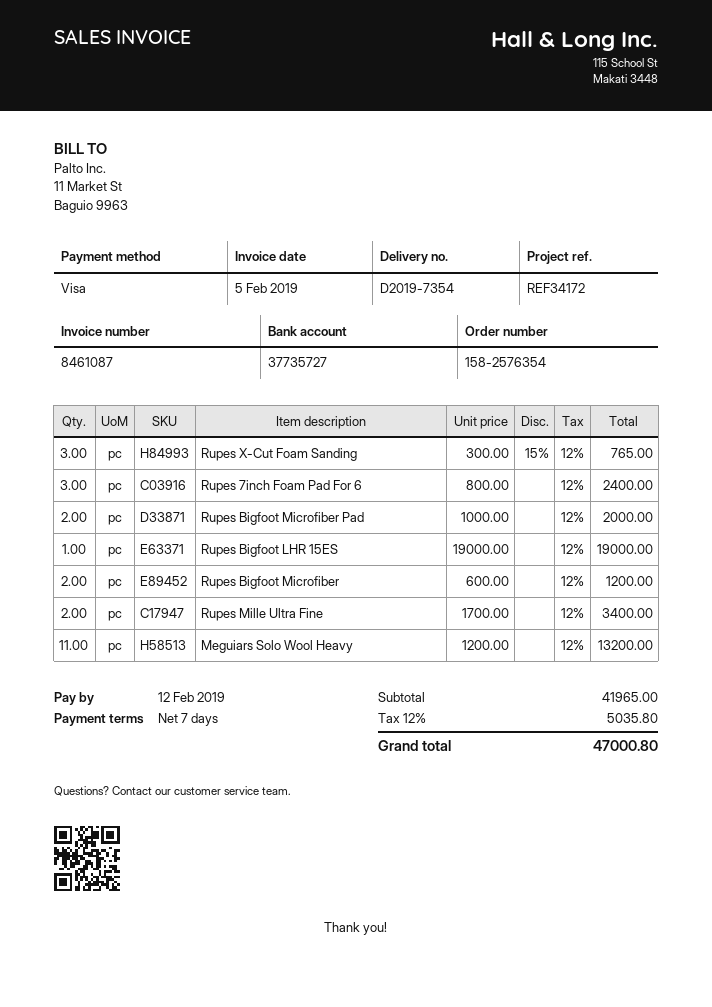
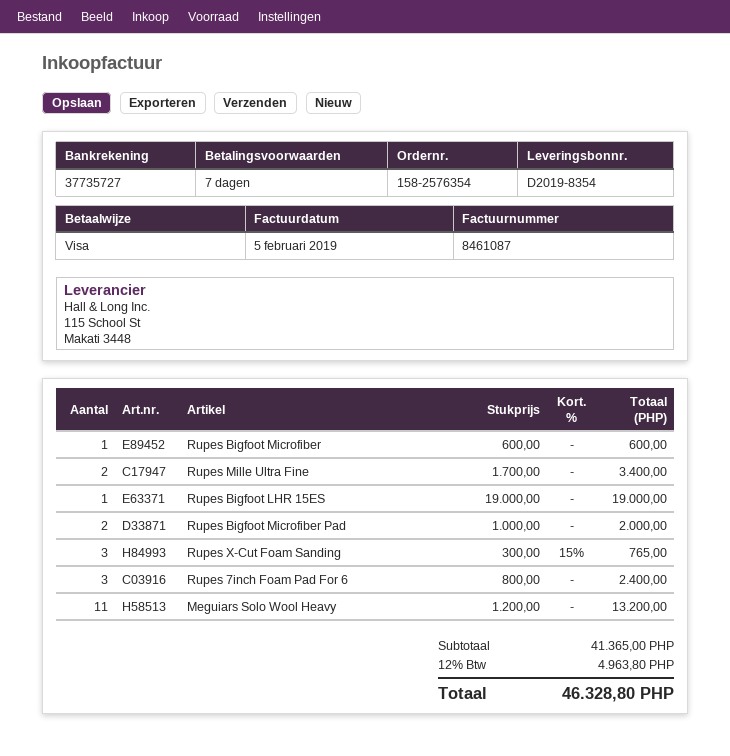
delivery note number: D2019-7354 -> D2019-8354
Rupes Bigfoot Microfiber: 2 x 600.00 = 1200.00 -> 1 x 600.00 = 600.00
subtotal: 41965.00 -> 41365.00
tax: 12% = 5035.80 -> 12% = 4963.80
total: 47000.80 -> 46328.80

